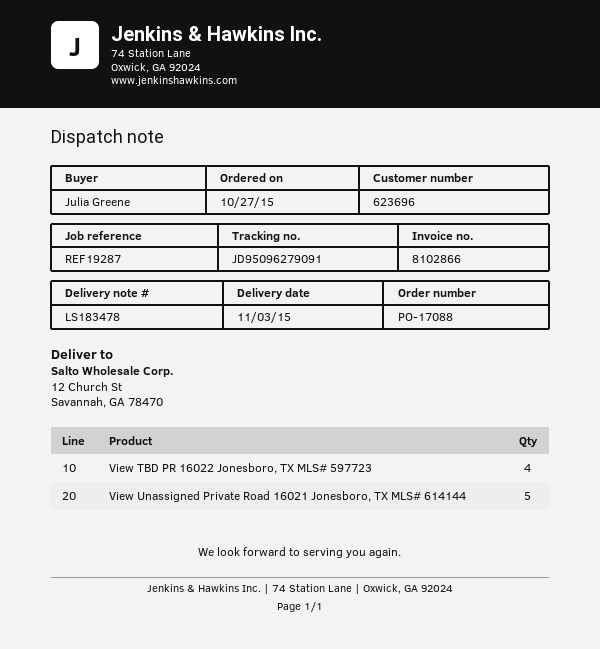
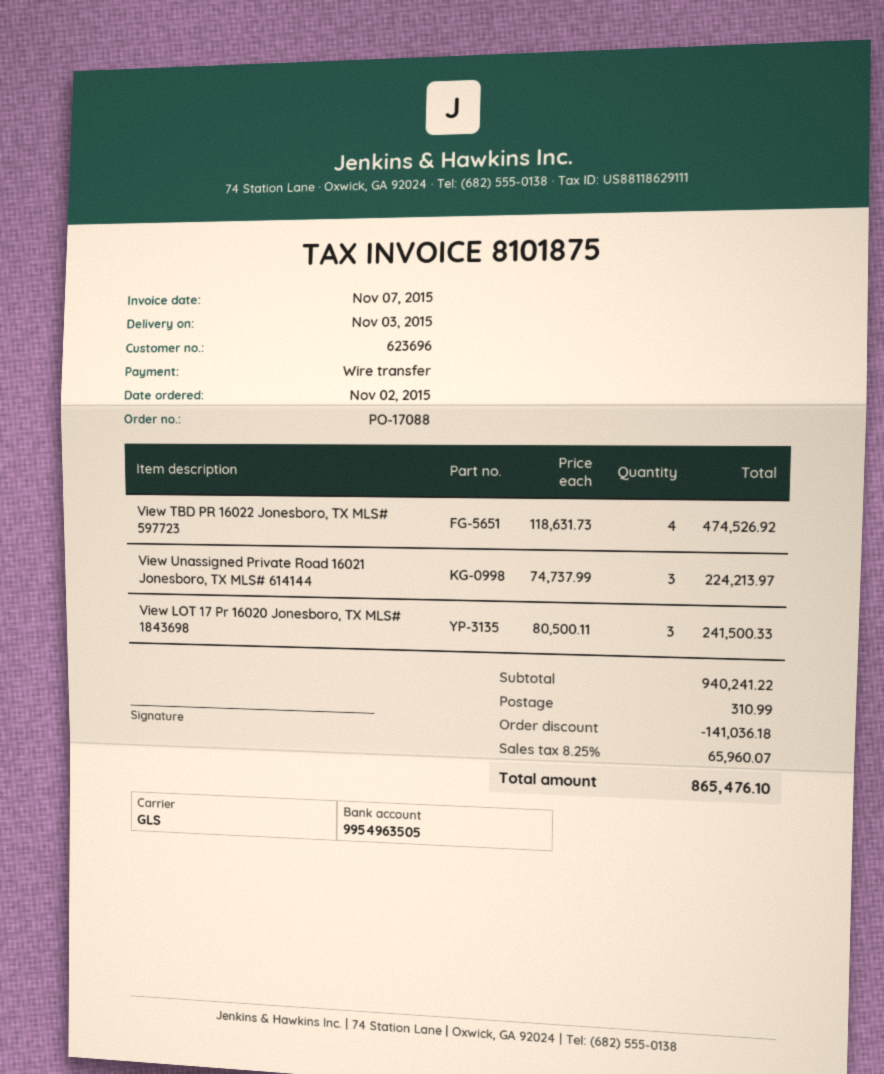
order date: 2015-10-27 -> 2015-11-02
invoice number: 8102866 -> 8101875
View Unassigned Private Road 16021 Jonesboro, TX MLS# 614144: 5 -> 3
View LOT 17 Pr 16020 Jonesboro, TX MLS# 1843698: none -> 3

